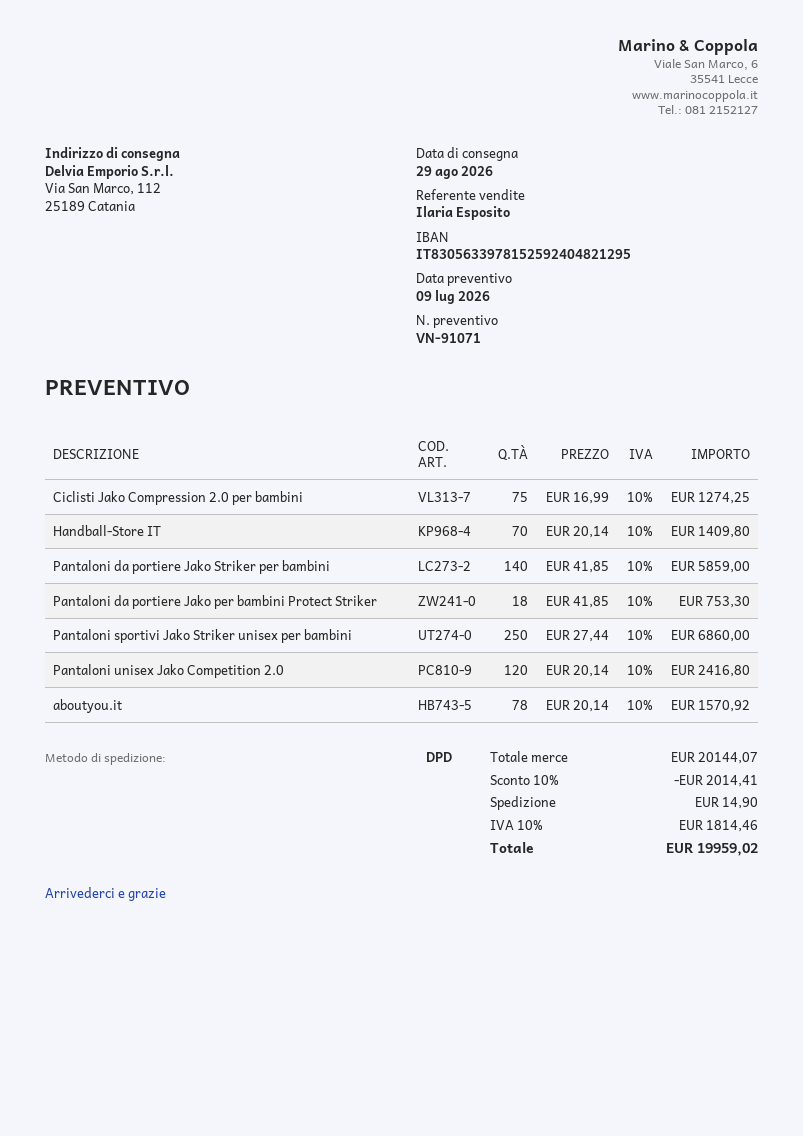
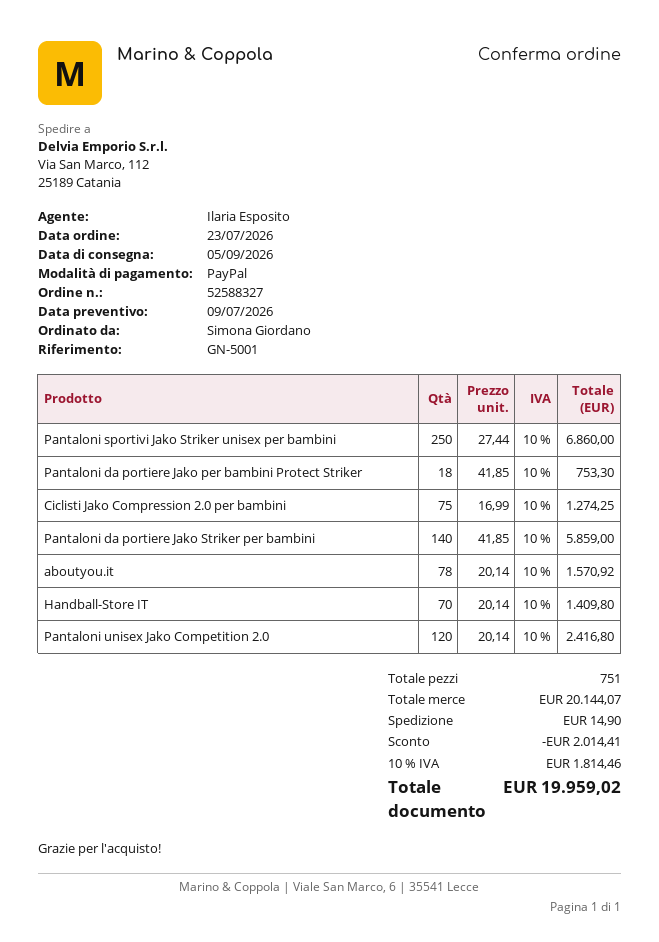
delivery date: 2026-08-29 -> 2026-09-05

